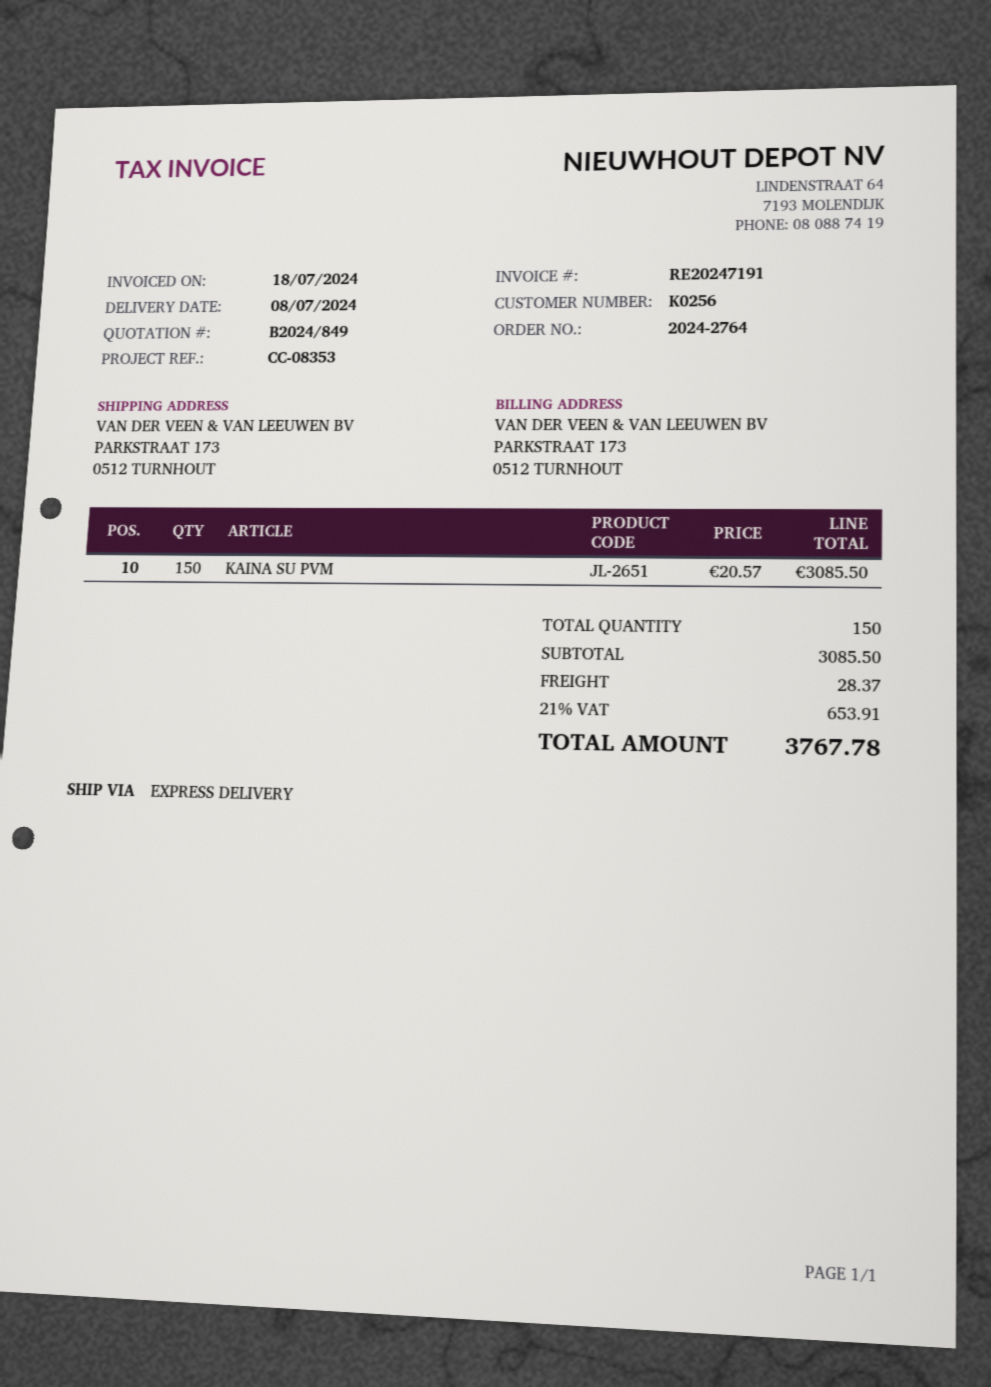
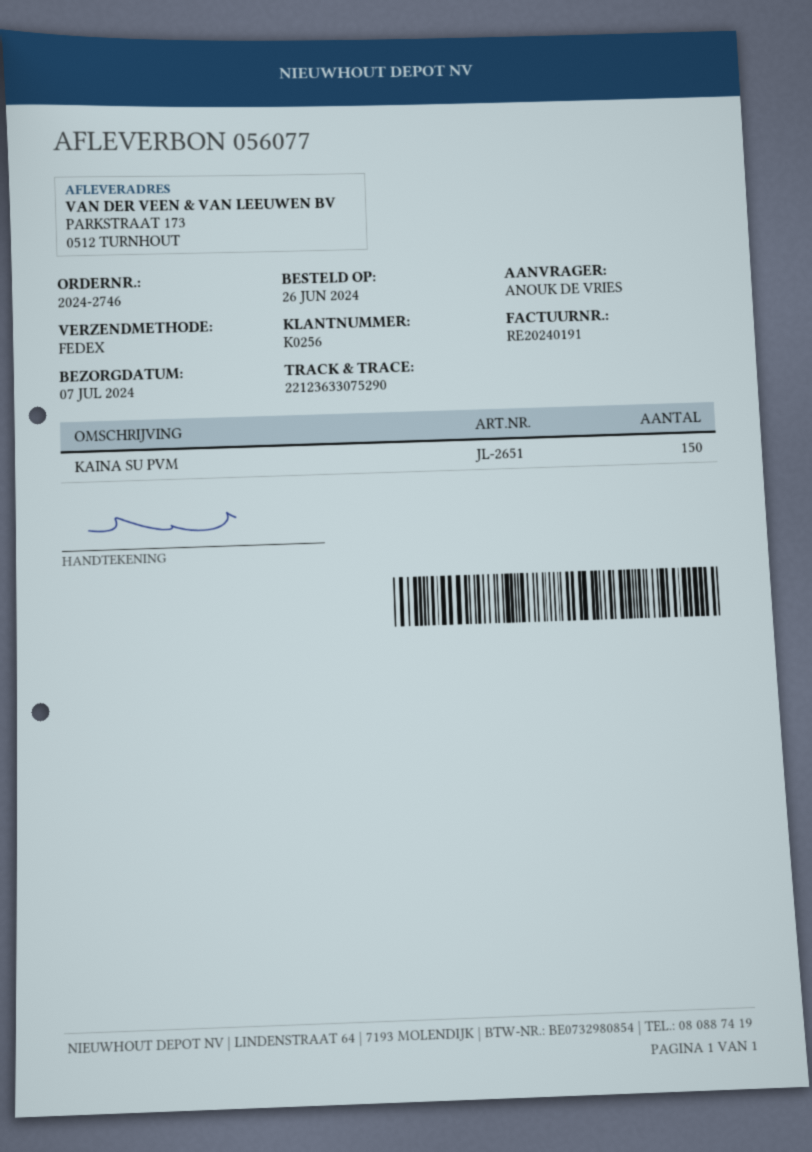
order number: 2024-2764 -> 2024-2746
delivery date: 2024-07-08 -> 2024-07-07
invoice number: RE20247191 -> RE20240191
shipping method: express -> FedEx

